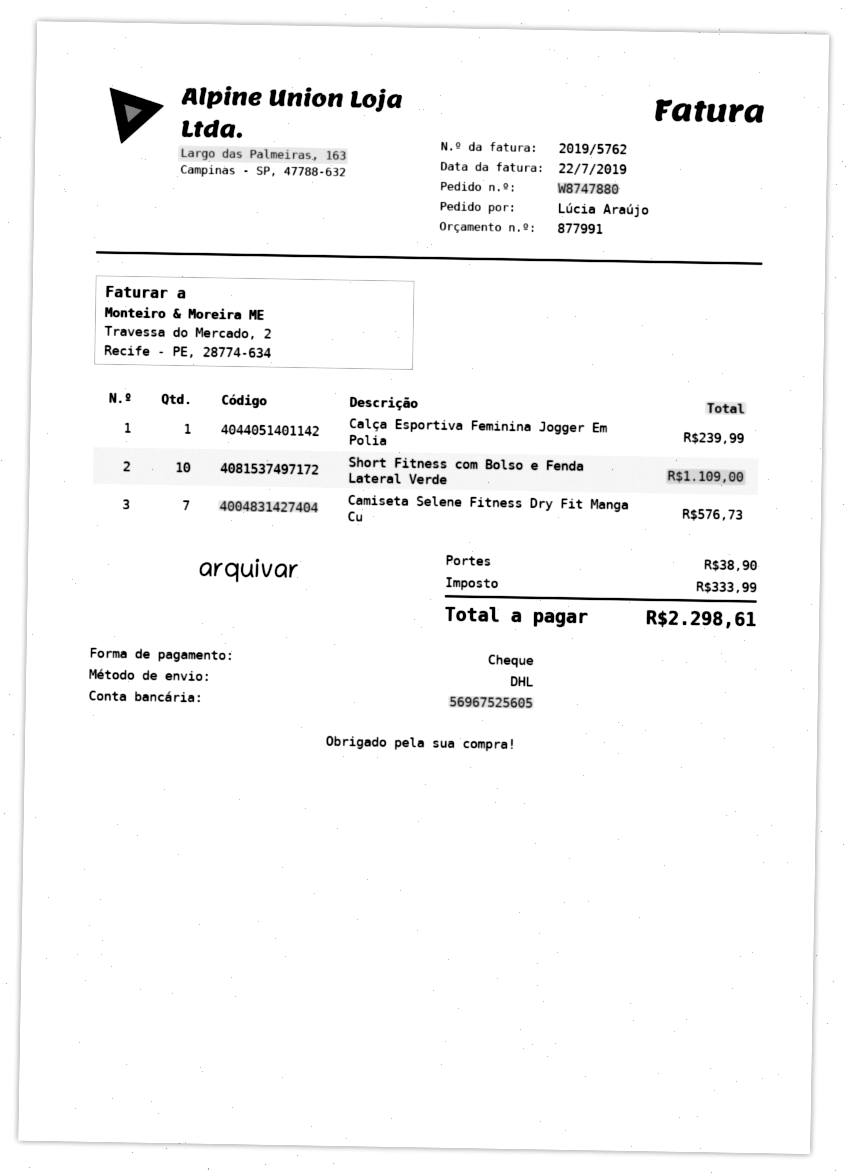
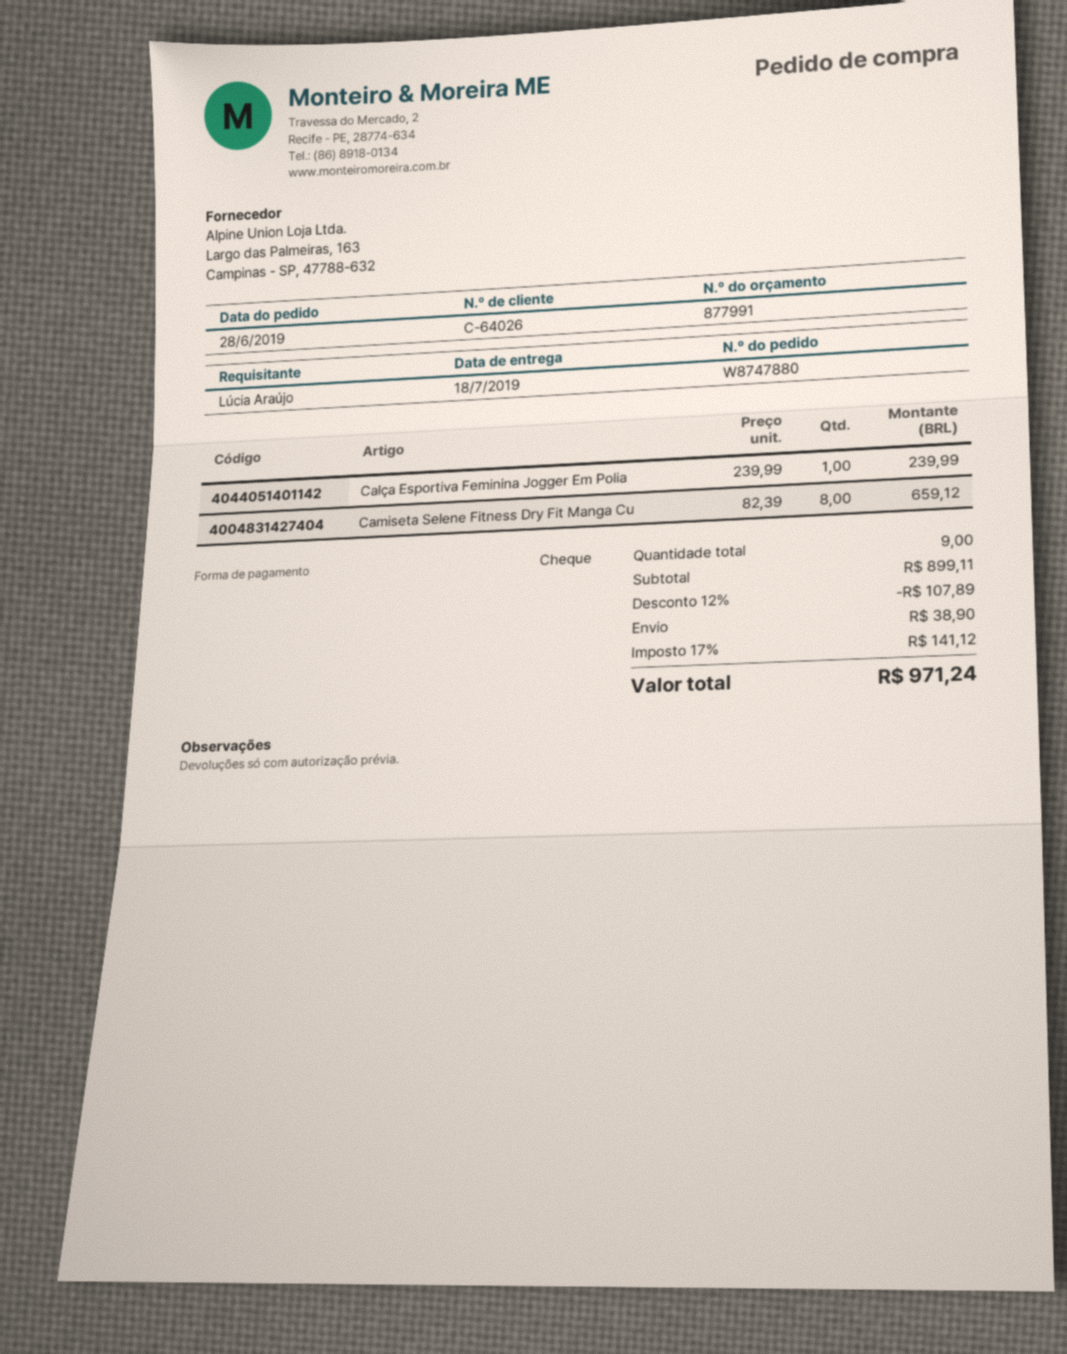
Short Fitness com Bolso e Fenda Lateral Verde: 10 for 1109.00 -> none
Camiseta Selene Fitness Dry Fit Manga Cu: 7 for 576.73 -> 8 for 659.12
discount: none -> 12% = 107.89
tax: 333.99 -> 141.12
total: 2298.61 -> 971.24

